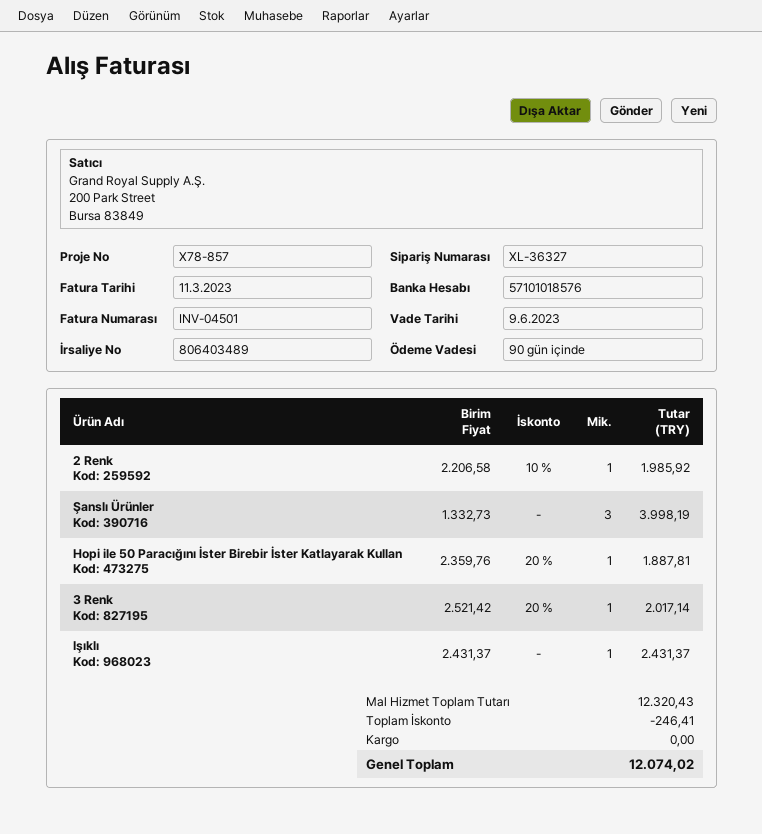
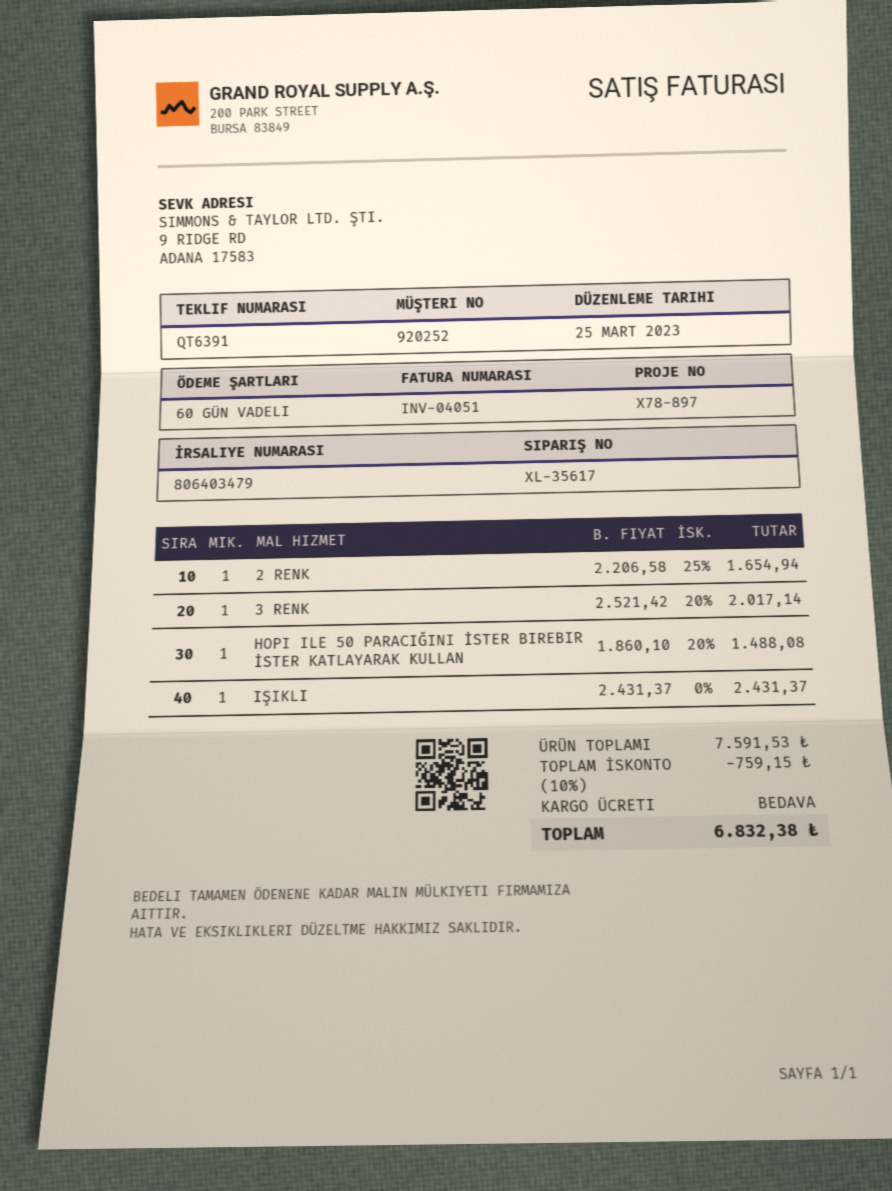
order number: XL-36327 -> XL-35617
delivery note number: 806403489 -> 806403479
invoice number: INV-04501 -> INV-04051
invoice date: 2023-03-11 -> 2023-03-25
payment terms: 90 days -> 60 days
reference: X78-857 -> X78-897
2 Renk: 1 x 2206.58 - 10% = 1985.92 -> 1 x 2206.58 - 25% = 1654.94
Şanslı Ürünler: 3 x 1332.73 = 3998.19 -> none
Hopi ile 50 Paracığını İster Birebir İster Katlayarak Kullan: 1 x 2359.76 - 20% = 1887.81 -> 1 x 1860.10 - 20% = 1488.08
subtotal: 12320.43 -> 7591.53
discount: 246.41 -> 759.15
total: 12074.02 -> 6832.38

